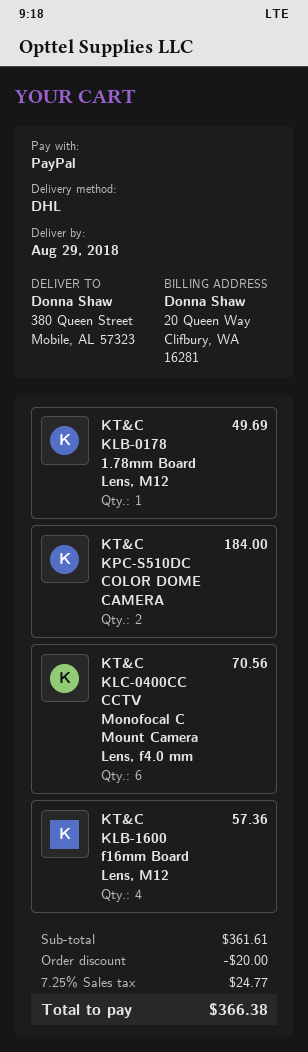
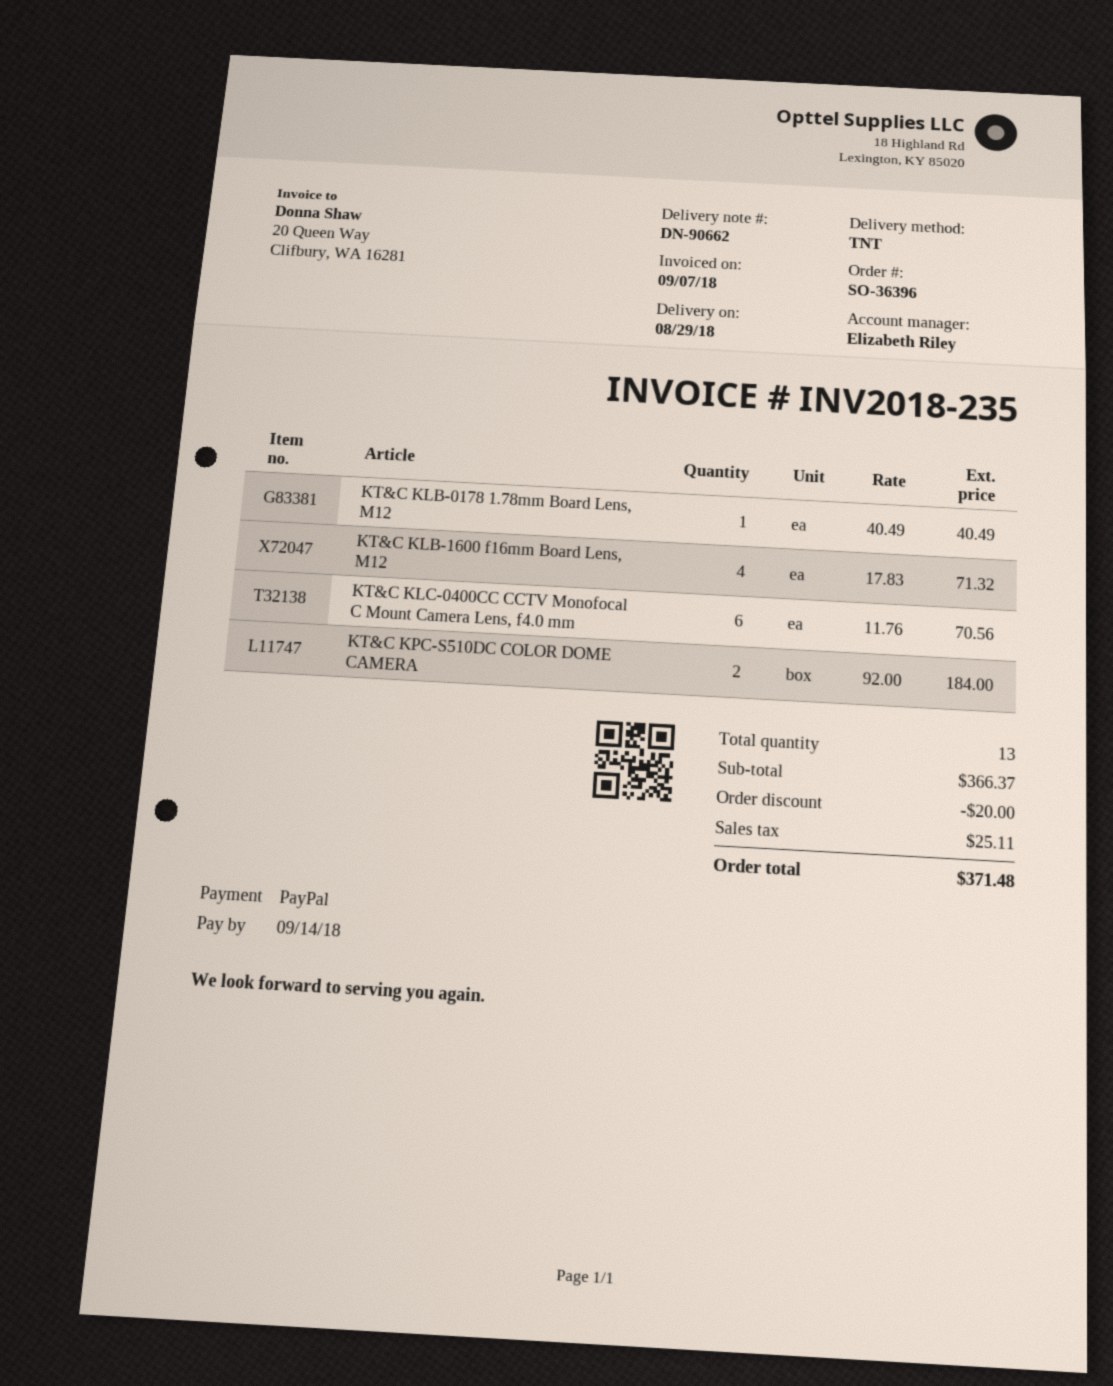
shipping method: DHL -> TNT
KT&C KLB-0178 1.78mm Board Lens, M12: 1 for 49.69 -> 1 for 40.49
KT&C KLB-1600 f16mm Board Lens, M12: 4 for 57.36 -> 4 for 71.32
subtotal: 361.61 -> 366.37
tax: 24.77 -> 25.11
total: 366.38 -> 371.48

